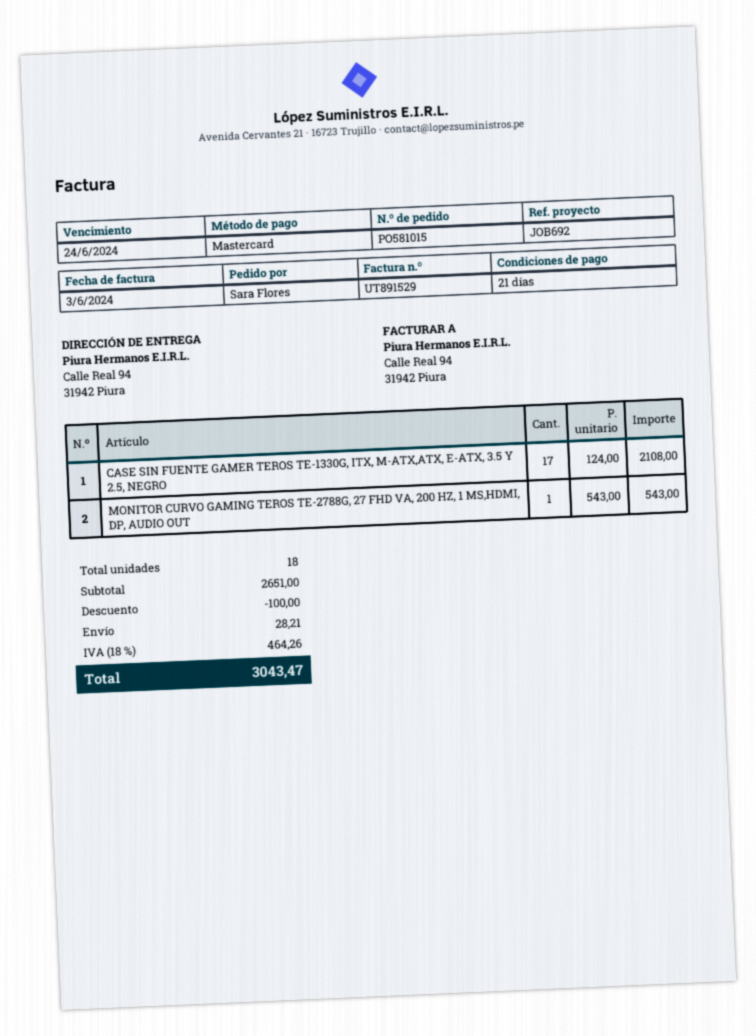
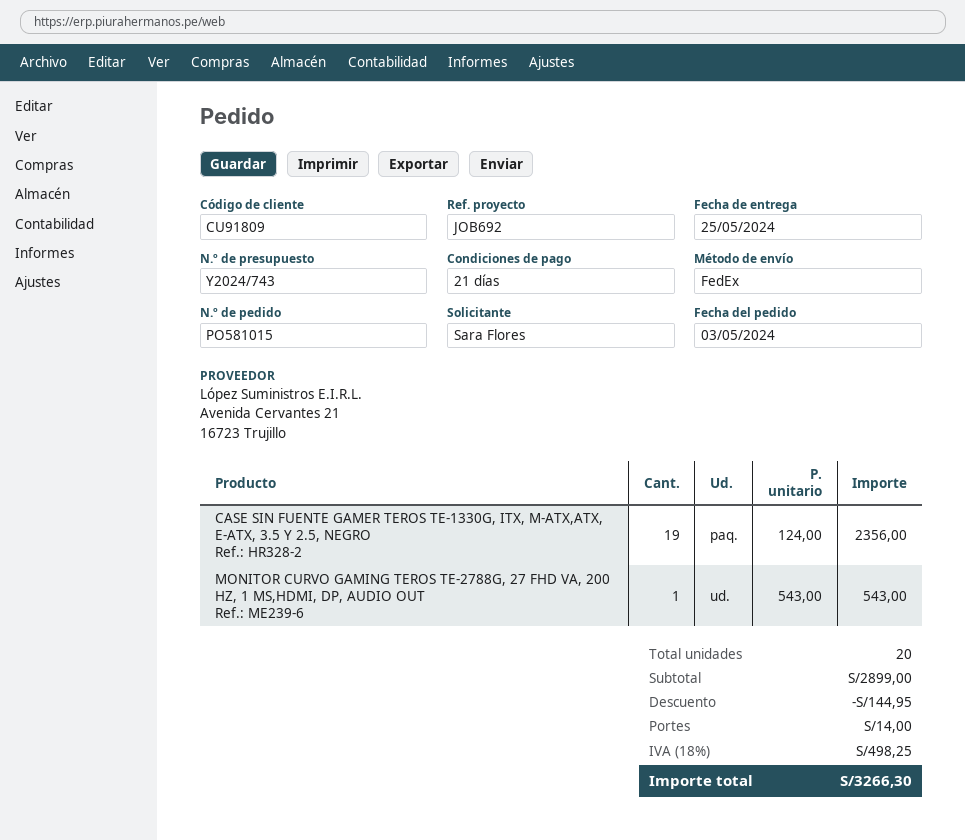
CASE SIN FUENTE GAMER TEROS TE-1330G, ITX, M-ATX,ATX, E-ATX, 3.5 Y 2.5, NEGRO: 17 x 124.00 = 2108.00 -> 19 x 124.00 = 2356.00
total quantity: 18 -> 20
subtotal: 2651.00 -> 2899.00
discount: 100.00 -> 144.95
shipping: 28.21 -> 14.00
tax: 18% = 464.26 -> 18% = 498.25
total: 3043.47 -> 3266.30

